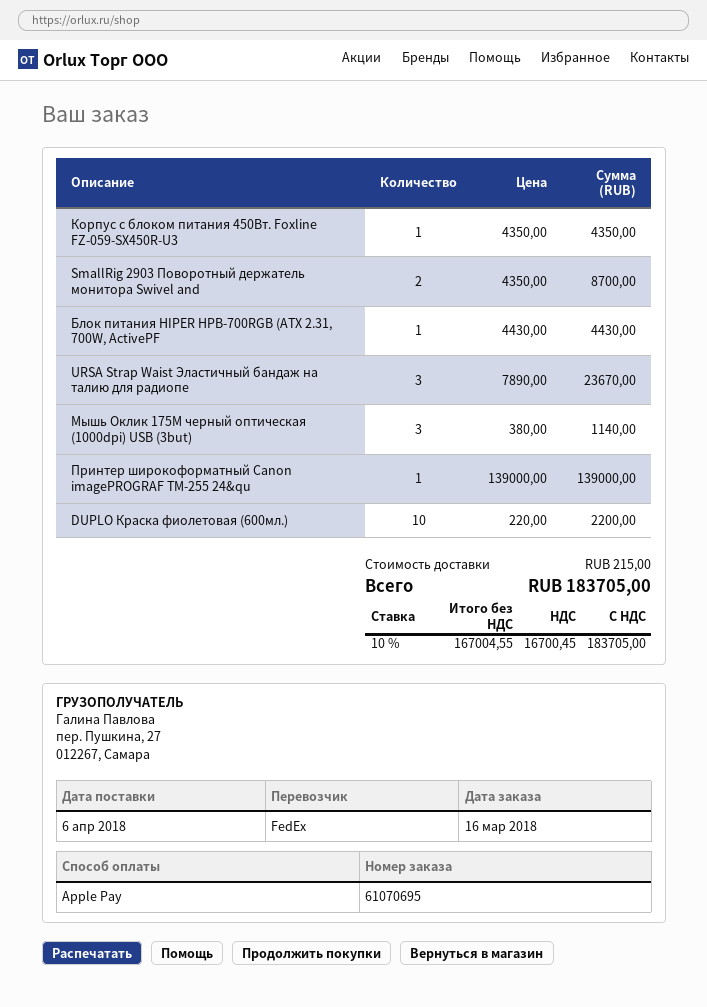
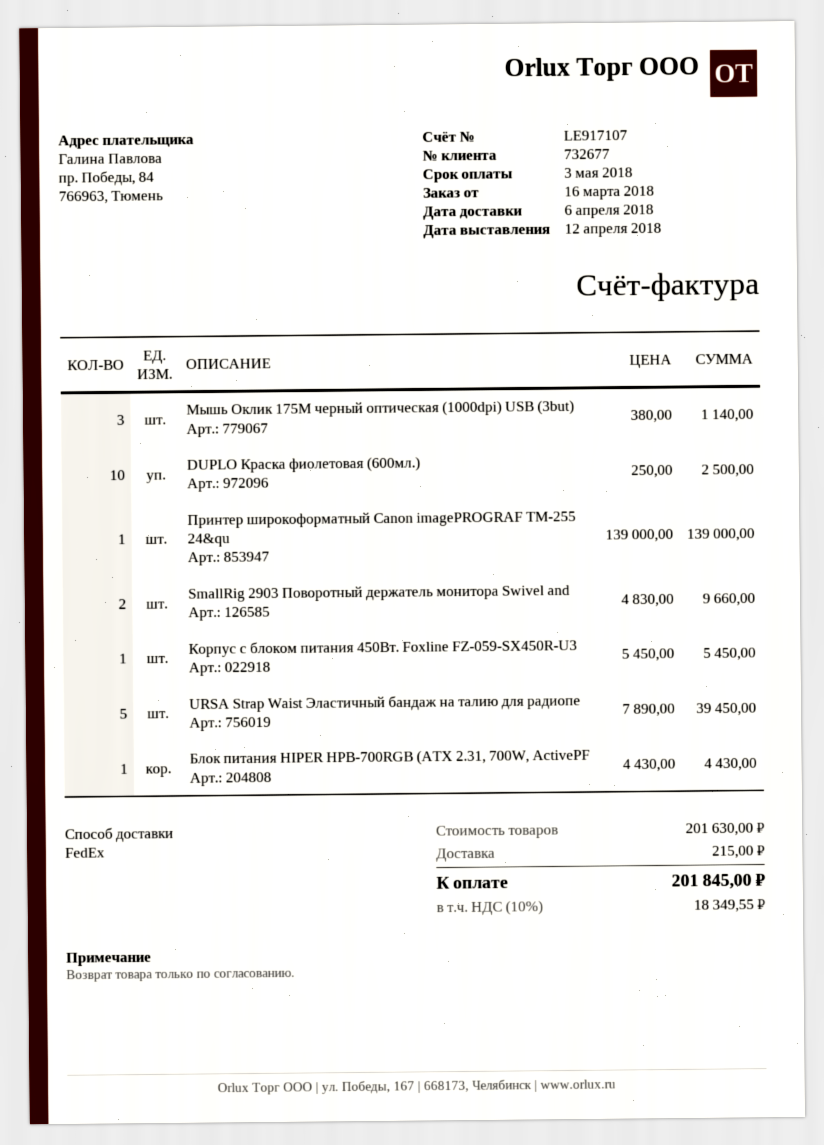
Корпус с блоком питания 450Вт. Foxline FZ-059-SX450R-U3: 1 x 4350.00 = 4350.00 -> 1 x 5450.00 = 5450.00
SmallRig 2903 Поворотный держатель монитора Swivel and: 2 x 4350.00 = 8700.00 -> 2 x 4830.00 = 9660.00
URSA Strap Waist Эластичный бандаж на талию для радиопе: 3 x 7890.00 = 23670.00 -> 5 x 7890.00 = 39450.00
DUPLO Краска фиолетовая (600мл.): 10 x 220.00 = 2200.00 -> 10 x 250.00 = 2500.00
tax: 10% = 16700.45 -> 10% = 18349.55
total: 183705.00 -> 201845.00

